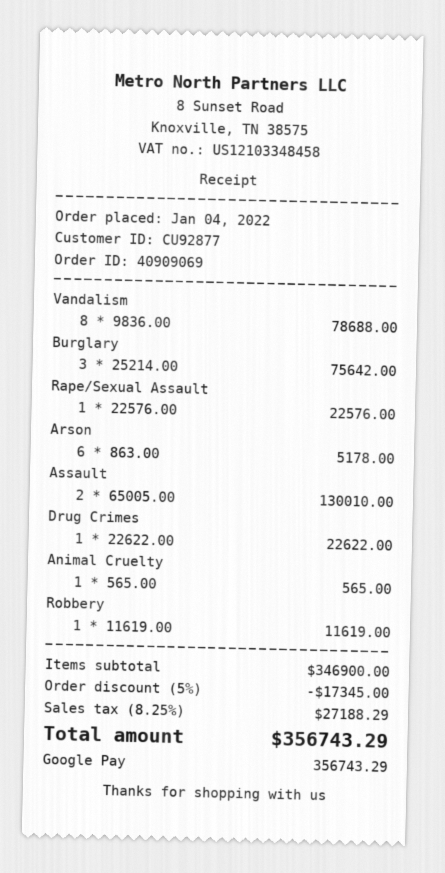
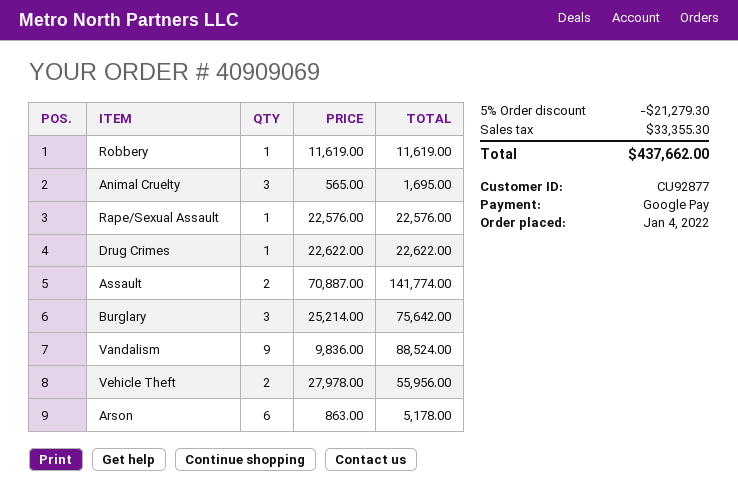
Vandalism: 8 x 9836.00 = 78688.00 -> 9 x 9836.00 = 88524.00
Assault: 2 x 65005.00 = 130010.00 -> 2 x 70887.00 = 141774.00
Animal Cruelty: 1 x 565.00 = 565.00 -> 3 x 565.00 = 1695.00
Vehicle Theft: none -> 2 x 27978.00 = 55956.00
discount: 5% = 17345.00 -> 5% = 21279.30
tax: 27188.29 -> 33355.30
total: 356743.29 -> 437662.00

